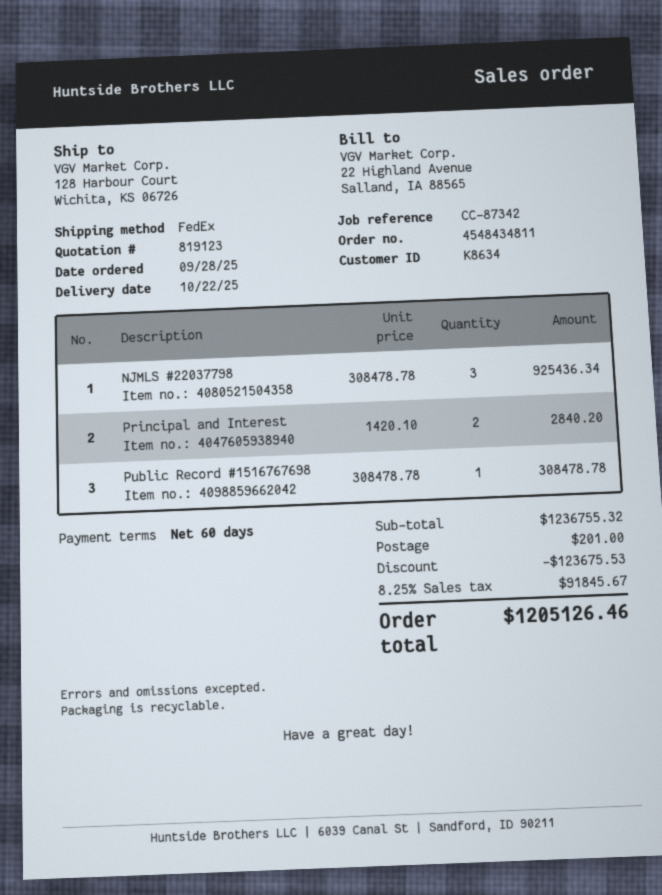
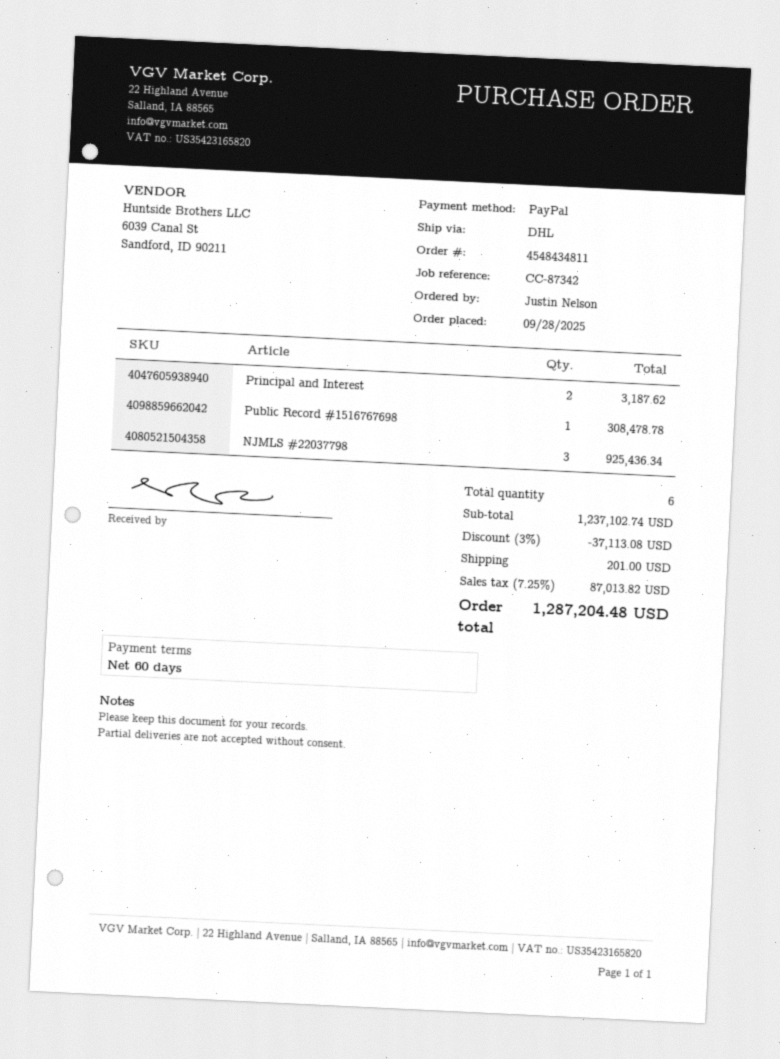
shipping method: FedEx -> DHL
Principal and Interest: 2 for 2840.20 -> 2 for 3187.62
subtotal: 1236755.32 -> 1237102.74
discount: 123675.53 -> 37113.08
tax: 8.25% = 91845.67 -> 7.25% = 87013.82
total: 1205126.46 -> 1287204.48

